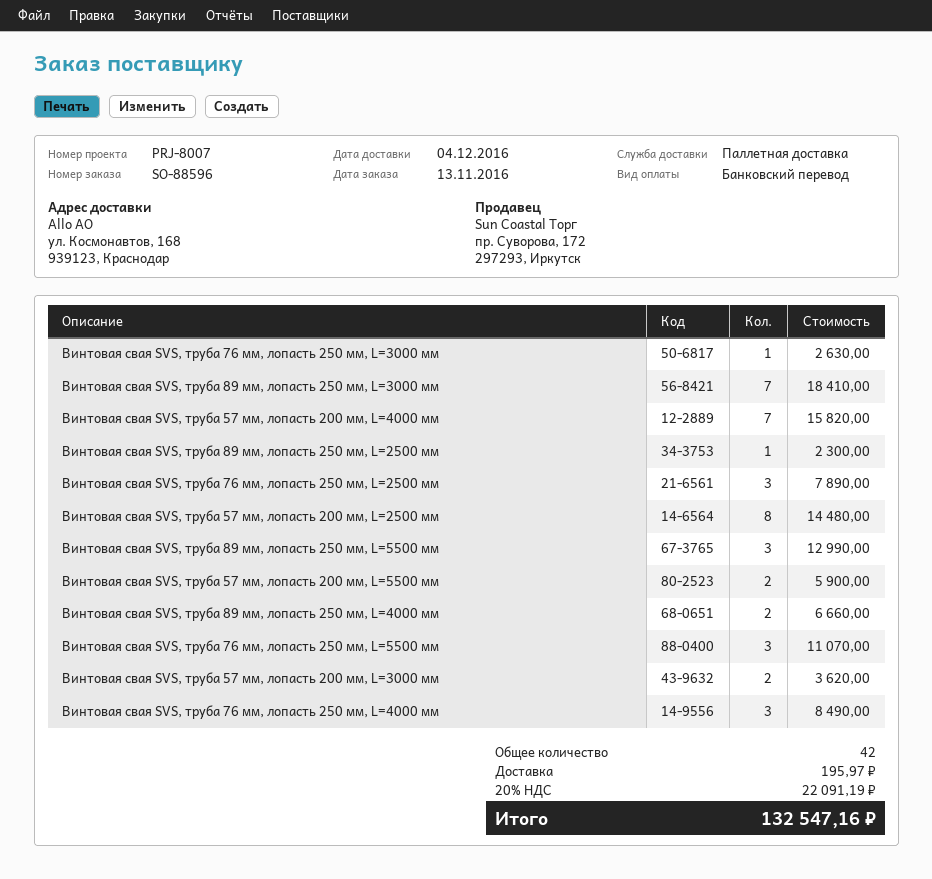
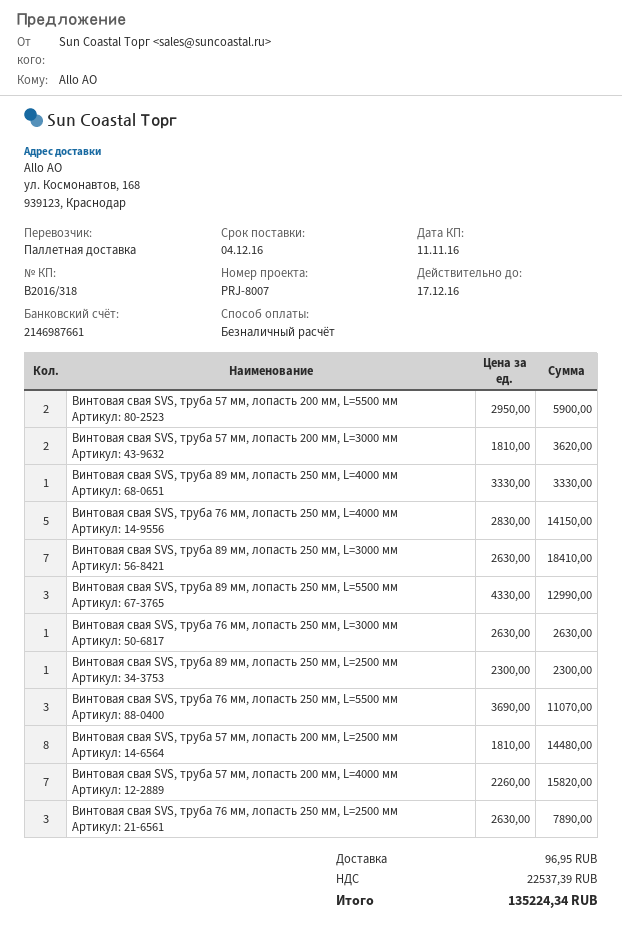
Винтовая свая SVS, труба 89 мм, лопасть 250 мм, L=4000 мм: 2 for 6660.00 -> 1 for 3330.00
Винтовая свая SVS, труба 76 мм, лопасть 250 мм, L=4000 мм: 3 for 8490.00 -> 5 for 14150.00
shipping: 195.97 -> 96.95
tax: 22091.19 -> 22537.39
total: 132547.16 -> 135224.34

